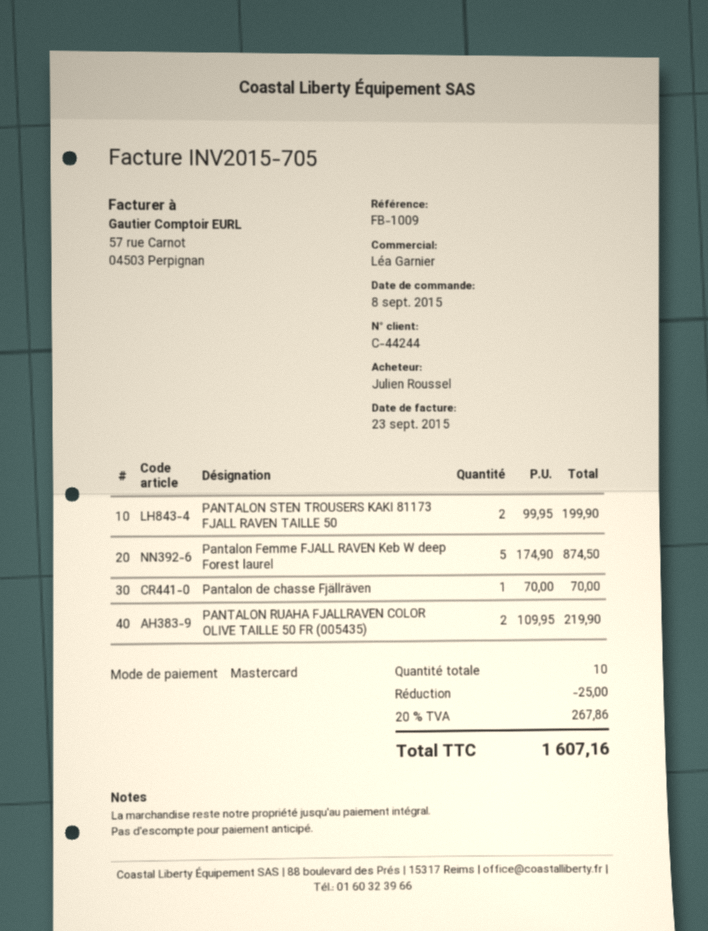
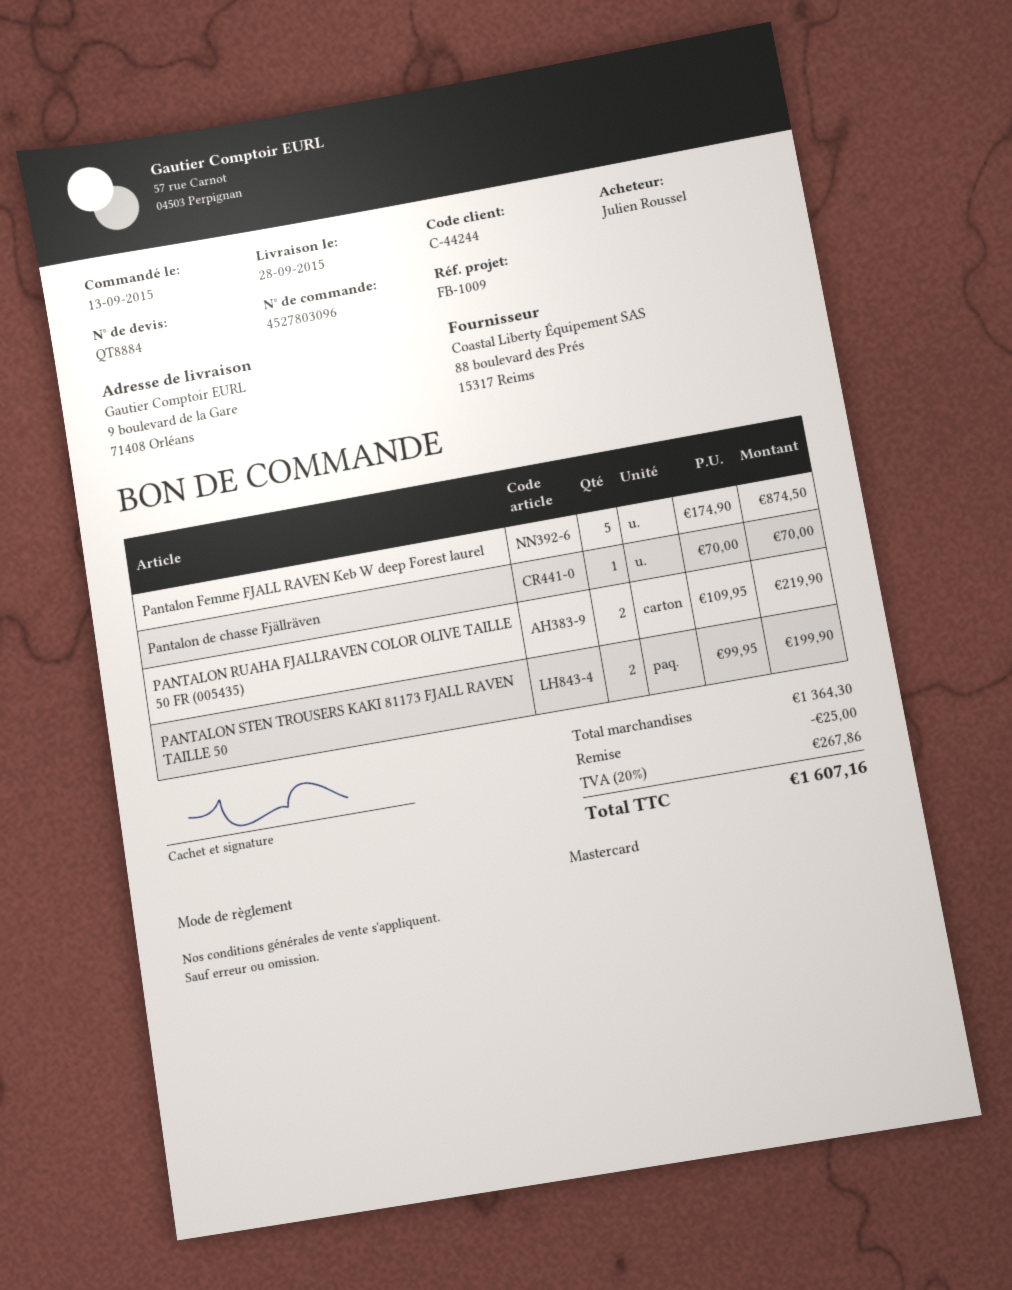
order date: 2015-09-08 -> 2015-09-13

